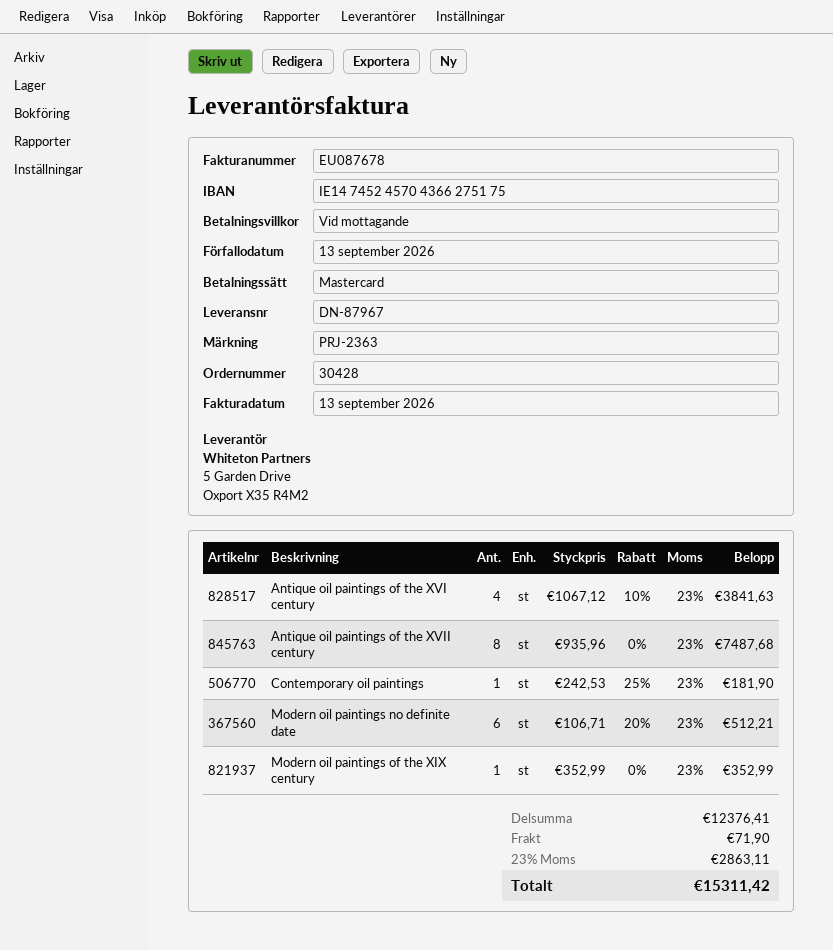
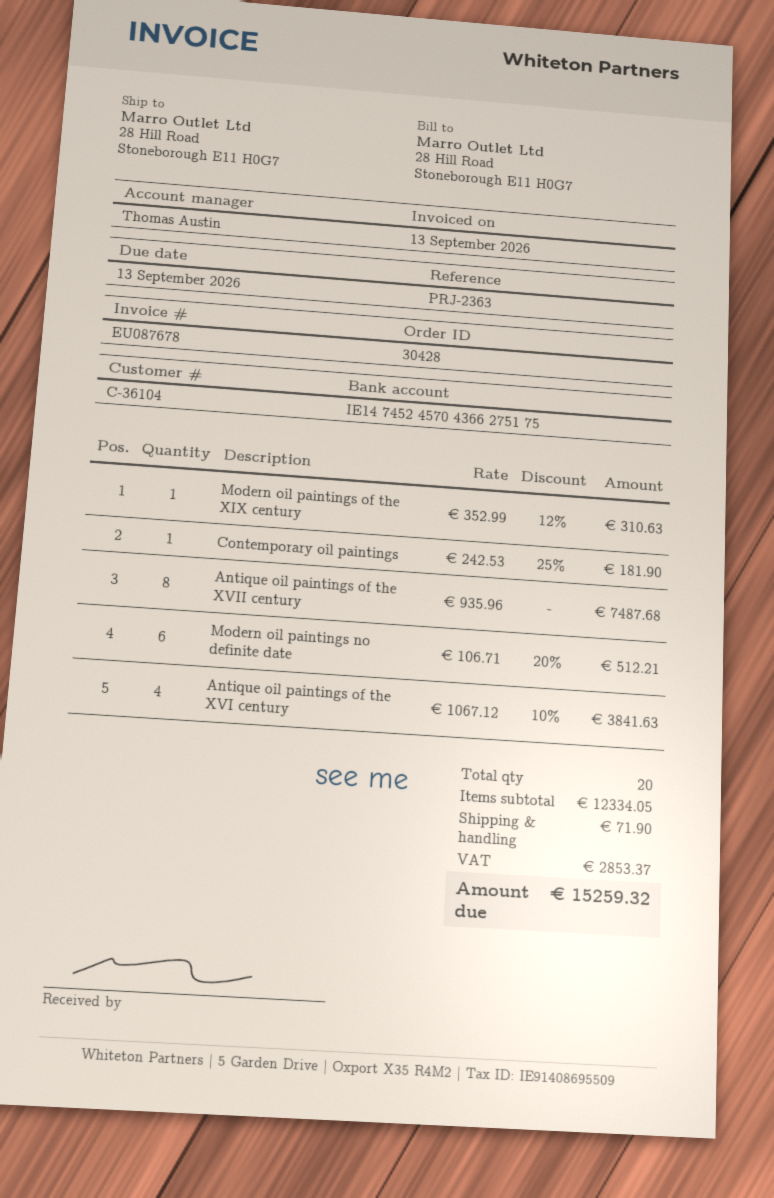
Modern oil paintings of the XIX century: 1 x 352.99 = 352.99 -> 1 x 352.99 - 12% = 310.63
subtotal: 12376.41 -> 12334.05
tax: 2863.11 -> 2853.37
total: 15311.42 -> 15259.32

